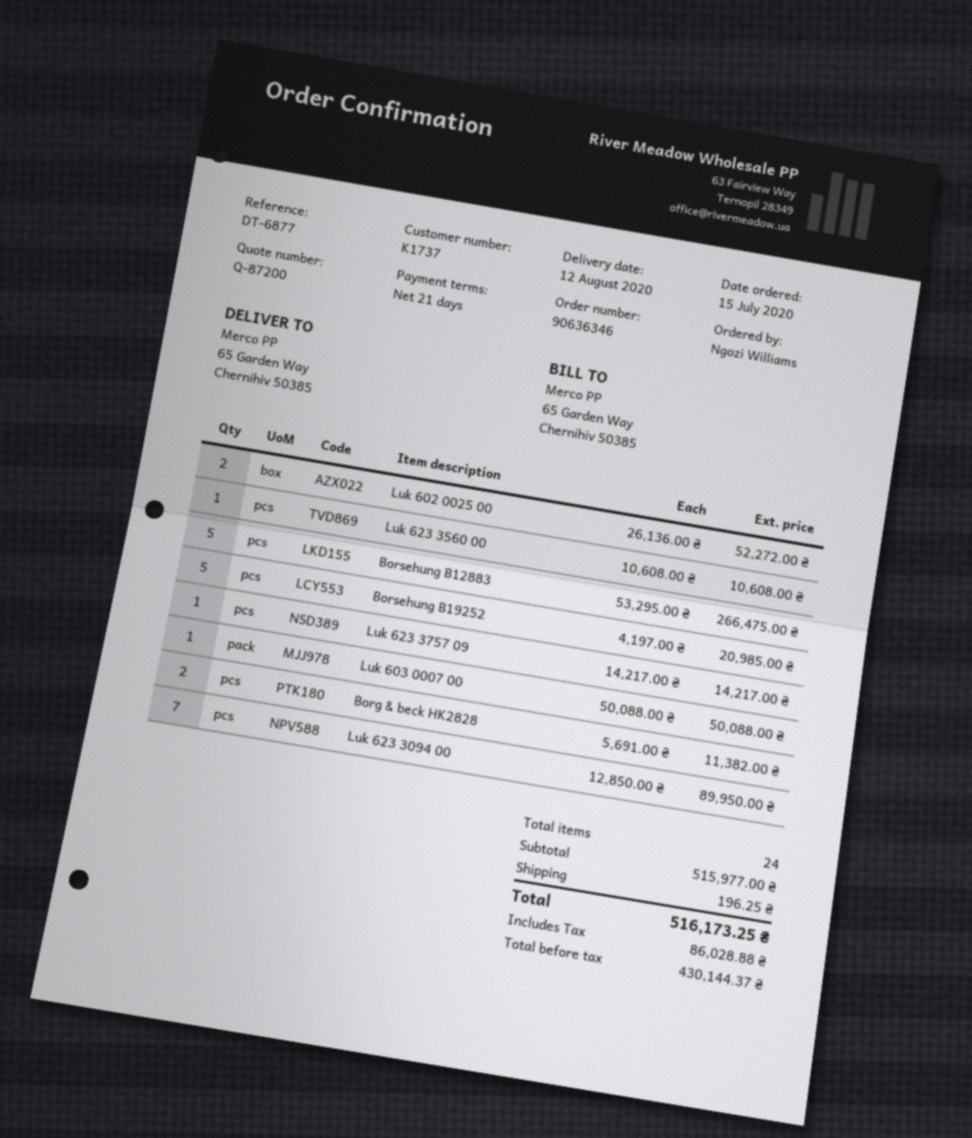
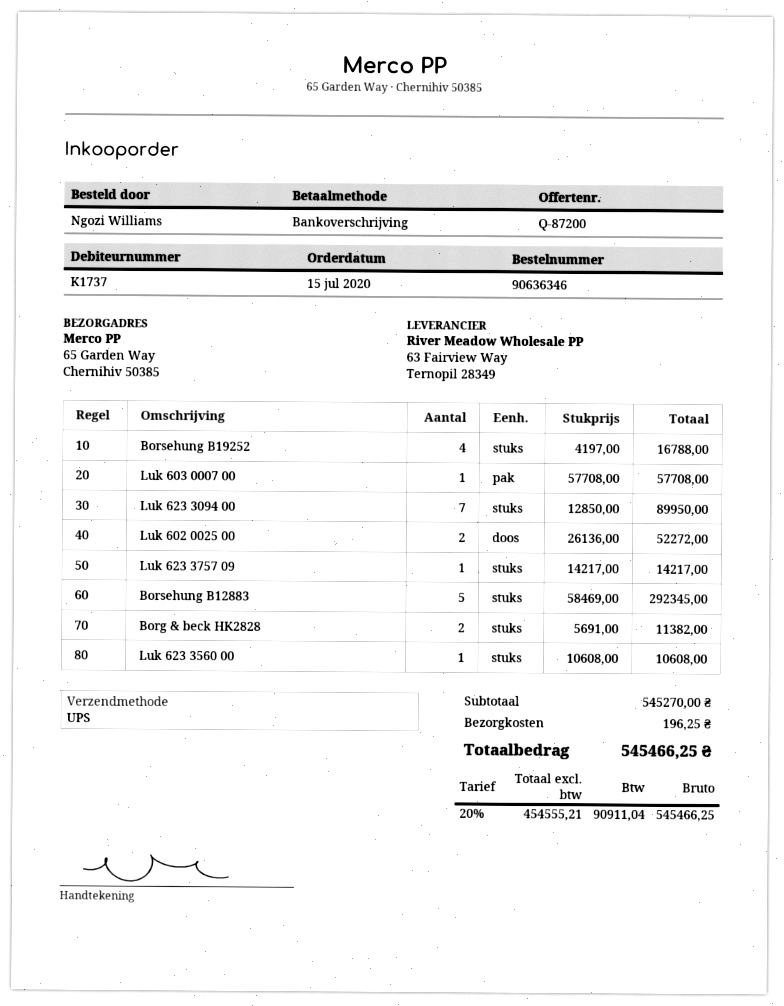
Borsehung B12883: 5 x 53295.00 = 266475.00 -> 5 x 58469.00 = 292345.00
Borsehung B19252: 5 x 4197.00 = 20985.00 -> 4 x 4197.00 = 16788.00
Luk 603 0007 00: 1 x 50088.00 = 50088.00 -> 1 x 57708.00 = 57708.00
subtotal: 515977.00 -> 545270.00
net: 430144.37 -> 454555.21
tax: 86028.88 -> 90911.04
total: 516173.25 -> 545466.25

